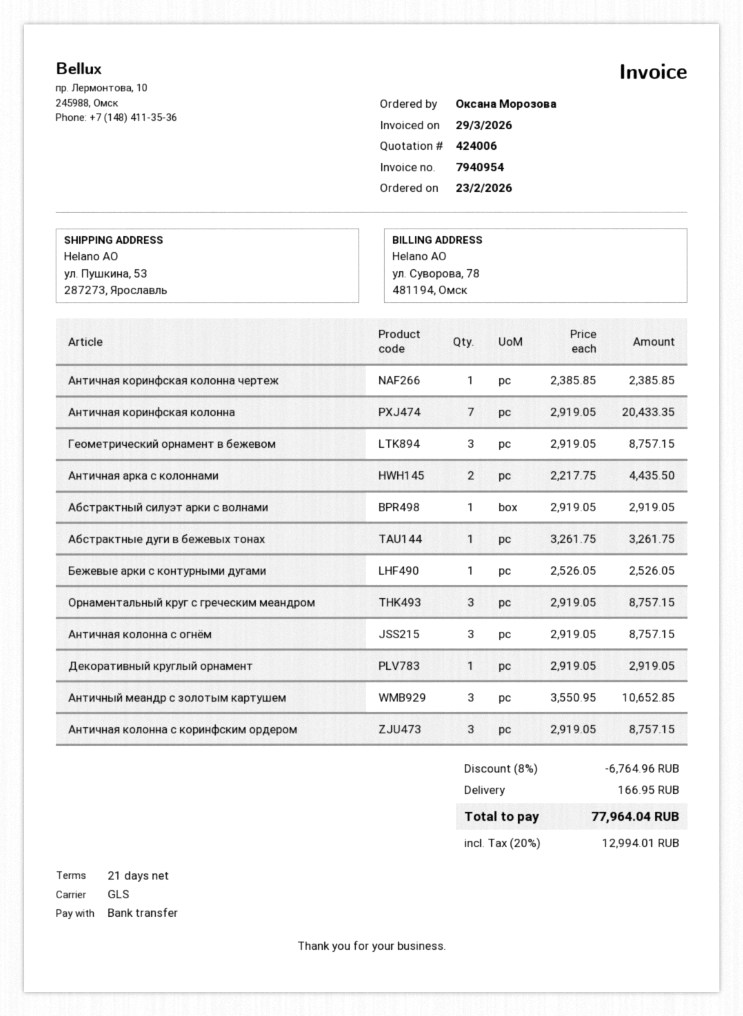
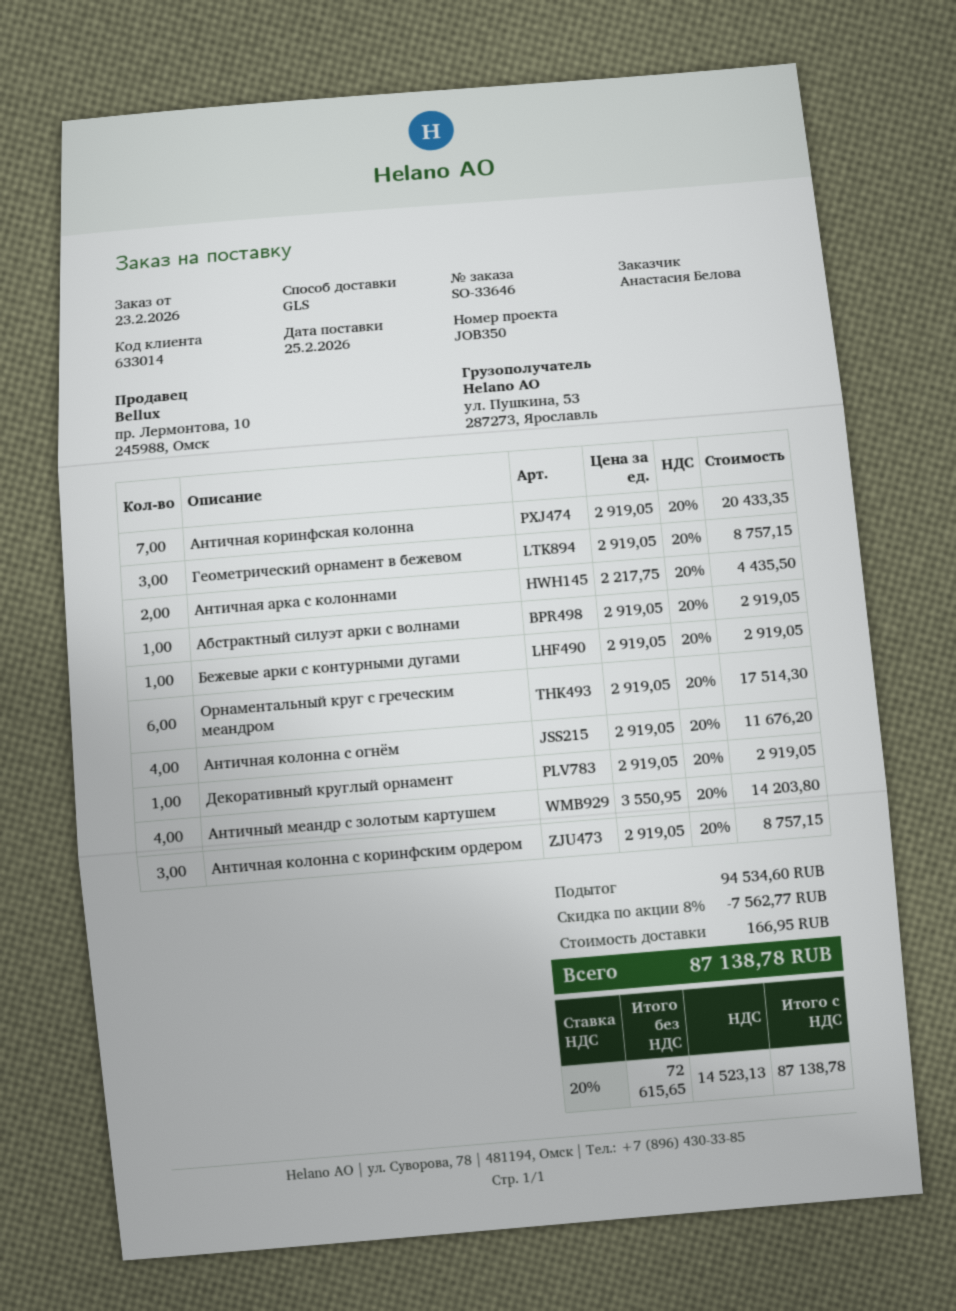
ordered by: Оксана Морозова -> Анастасия Белова
Античная коринфская колонна чертеж: 1 x 2385.85 = 2385.85 -> none
Абстрактные дуги в бежевых тонах: 1 x 3261.75 = 3261.75 -> none
Бежевые арки с контурными дугами: 1 x 2526.05 = 2526.05 -> 1 x 2919.05 = 2919.05
Орнаментальный круг с греческим меандром: 3 x 2919.05 = 8757.15 -> 6 x 2919.05 = 17514.30
Античная колонна с огнём: 3 x 2919.05 = 8757.15 -> 4 x 2919.05 = 11676.20
Античный меандр с золотым картушем: 3 x 3550.95 = 10652.85 -> 4 x 3550.95 = 14203.80
discount: 8% = 6764.96 -> 8% = 7562.77
tax: 20% = 12994.01 -> 20% = 14523.13
total: 77964.04 -> 87138.78

